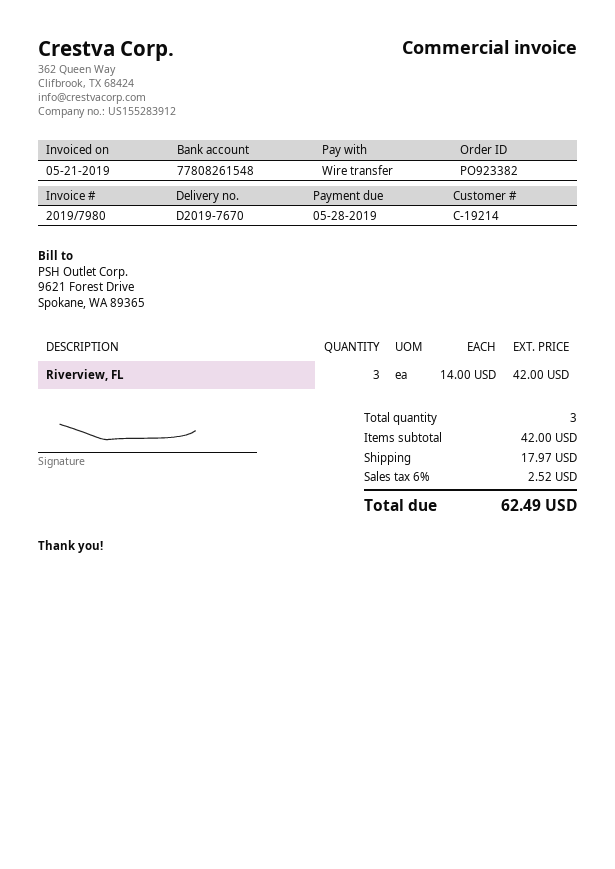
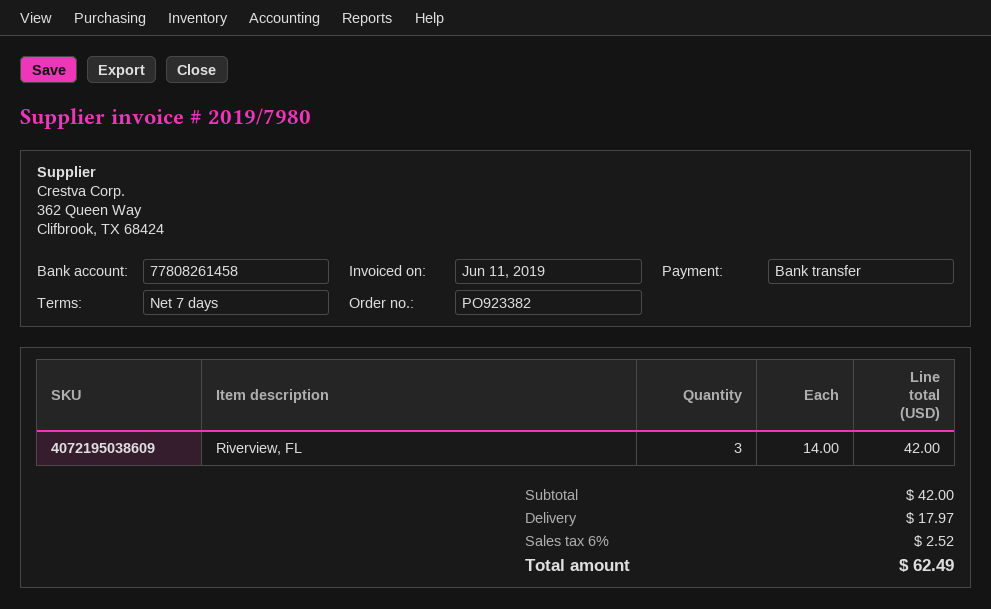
invoice date: 2019-05-21 -> 2019-06-11
bank account: 77808261548 -> 77808261458

